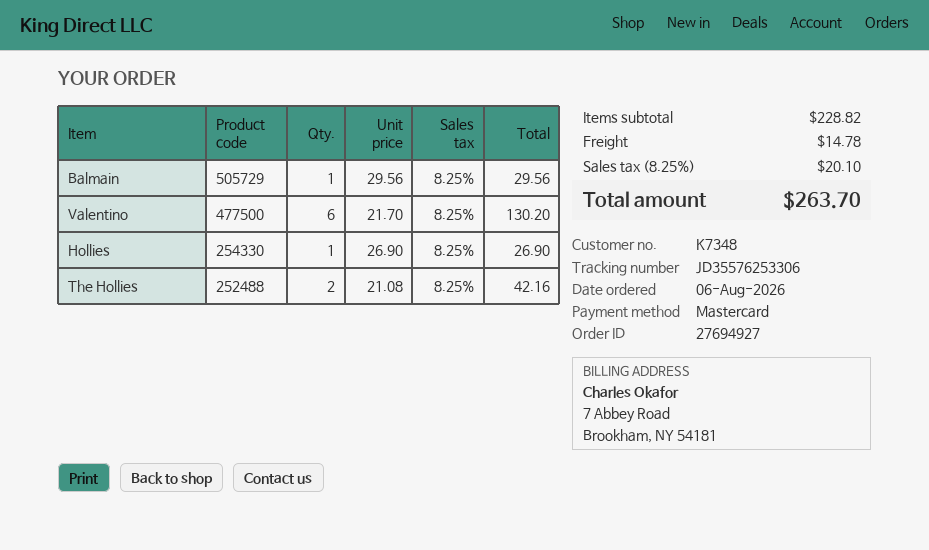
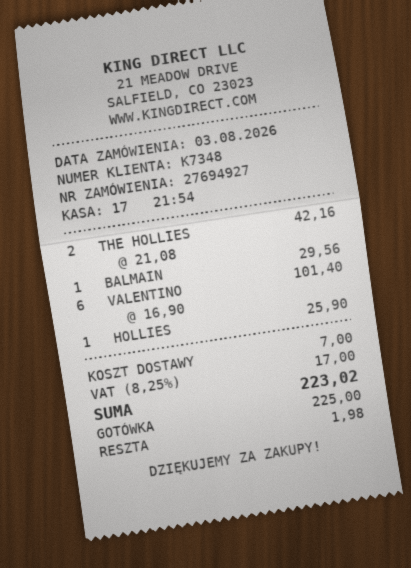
order date: 2026-08-06 -> 2026-08-03
payment method: Mastercard -> cash
Valentino: 6 x 21.70 = 130.20 -> 6 x 16.90 = 101.40
Hollies: 1 x 26.90 = 26.90 -> 1 x 25.90 = 25.90
shipping: 14.78 -> 7.00
tax: 8.25% = 20.10 -> 8.25% = 17.00
total: 263.70 -> 223.02

